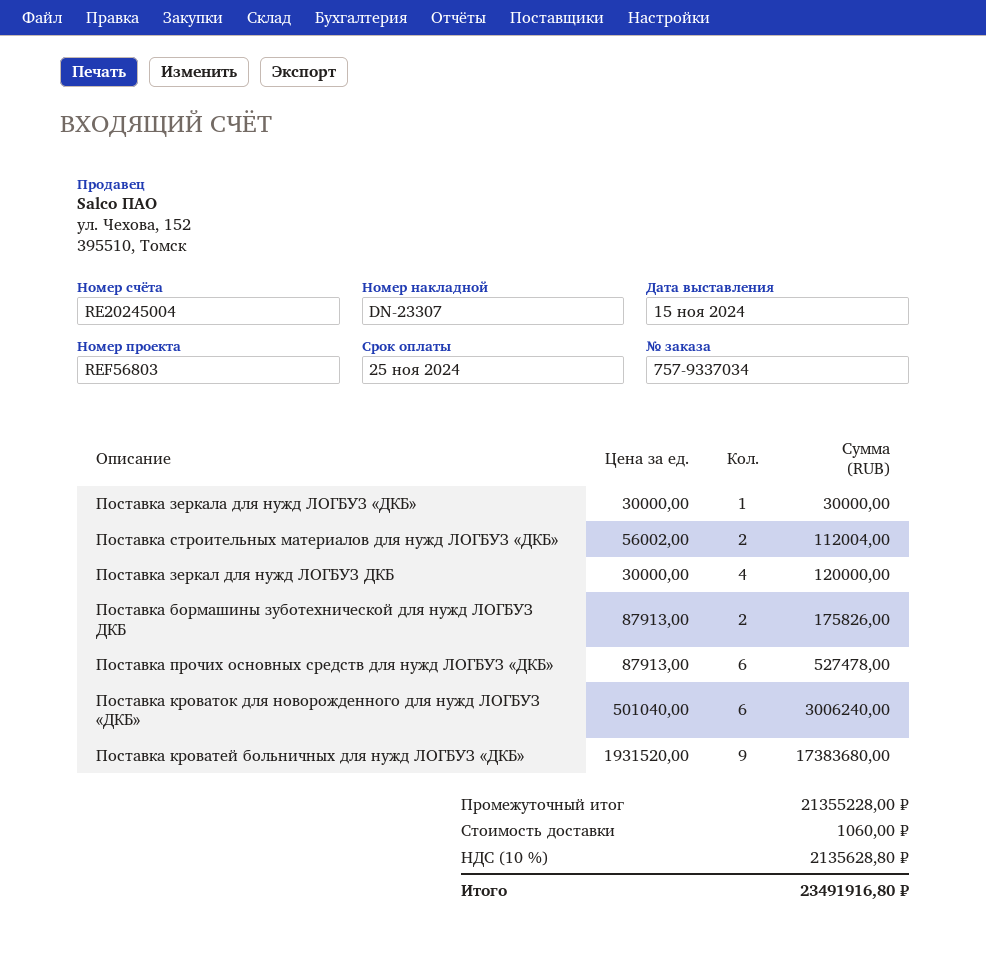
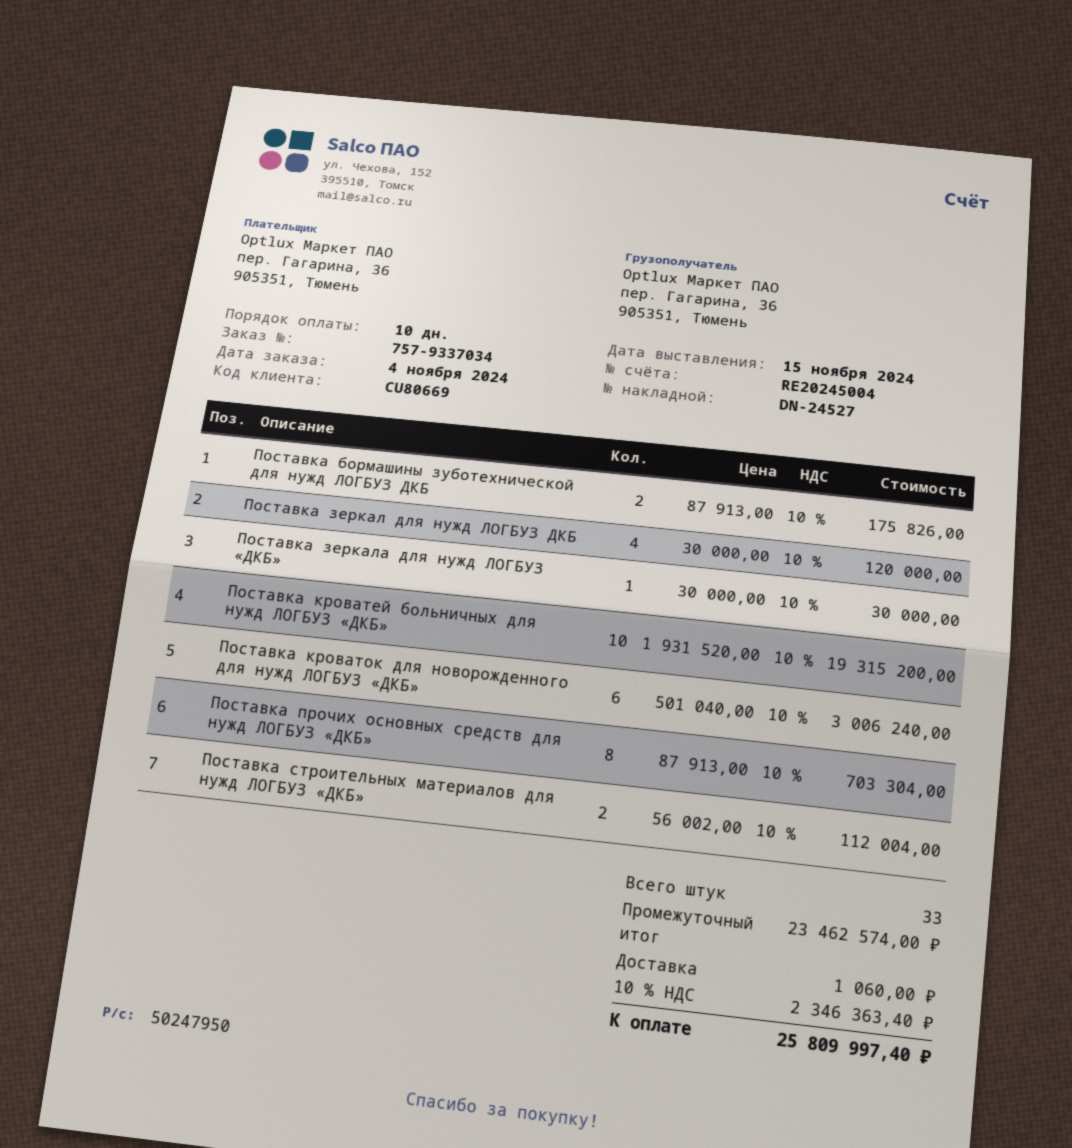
delivery note number: DN-23307 -> DN-24527
Поставка прочих основных средств для нужд ЛОГБУЗ «ДКБ»: 6 x 87913.00 = 527478.00 -> 8 x 87913.00 = 703304.00
Поставка кроватей больничных для нужд ЛОГБУЗ «ДКБ»: 9 x 1931520.00 = 17383680.00 -> 10 x 1931520.00 = 19315200.00
subtotal: 21355228.00 -> 23462574.00
tax: 10% = 2135628.80 -> 10% = 2346363.40
total: 23491916.80 -> 25809997.40

